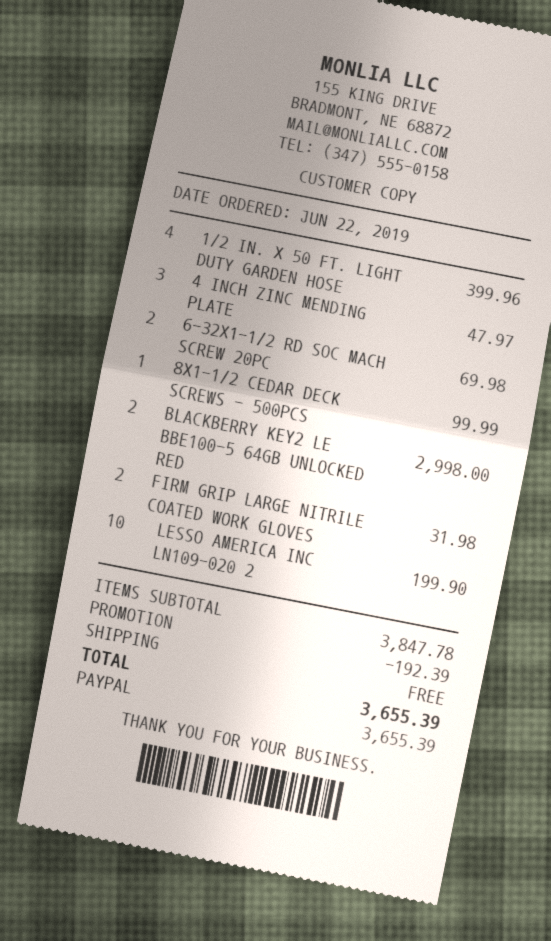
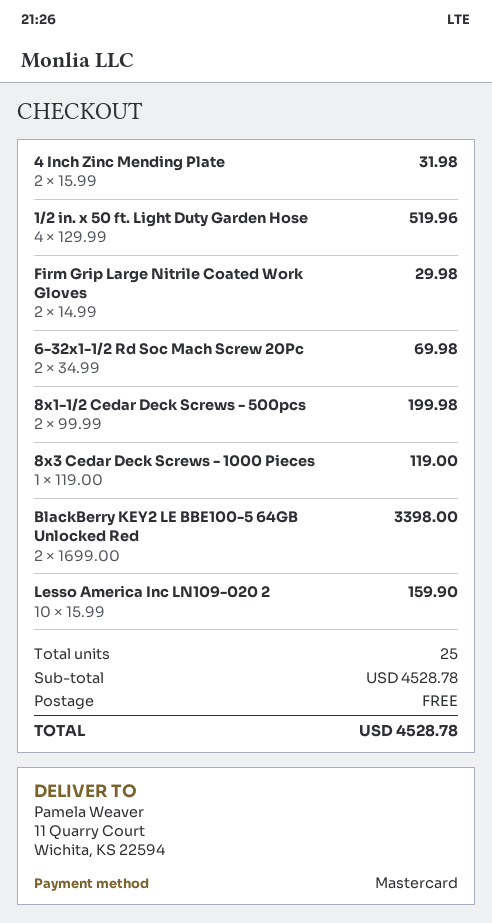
payment method: PayPal -> Mastercard
1/2 IN. X 50 FT. LIGHT DUTY GARDEN HOSE: 4 for 399.96 -> 4 for 519.96
4 INCH ZINC MENDING PLATE: 3 for 47.97 -> 2 for 31.98
8X1-1/2 CEDAR DECK SCREWS - 500PCS: 1 for 99.99 -> 2 for 199.98
BLACKBERRY KEY2 LE BBE100-5 64GB UNLOCKED RED: 2 for 2998.00 -> 2 for 3398.00
FIRM GRIP LARGE NITRILE COATED WORK GLOVES: 2 for 31.98 -> 2 for 29.98
LESSO AMERICA INC LN109-020 2: 10 for 199.90 -> 10 for 159.90
8x3 Cedar Deck Screws - 1000 Pieces: none -> 1 for 119.00
subtotal: 3847.78 -> 4528.78
discount: 192.39 -> none
total: 3655.39 -> 4528.78

